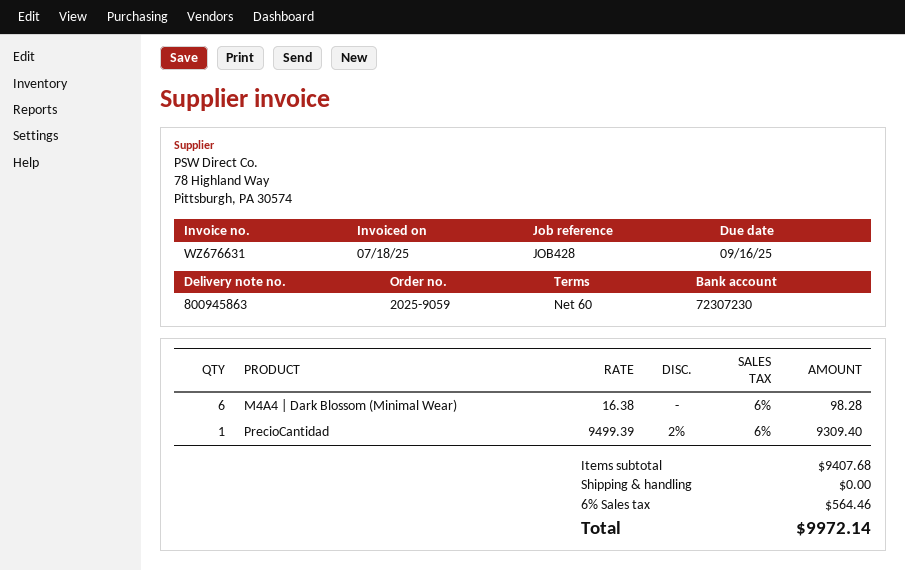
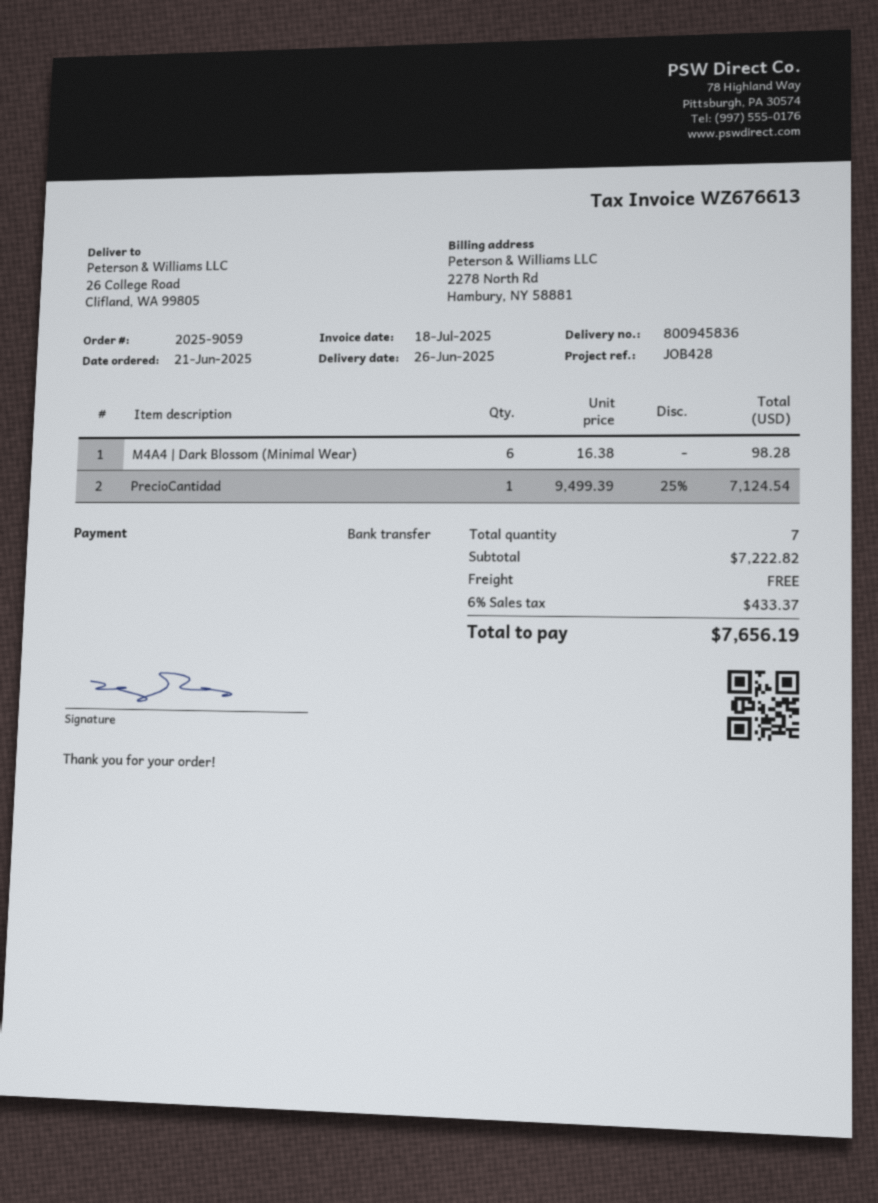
delivery note number: 800945863 -> 800945836
invoice number: WZ676631 -> WZ676613
PrecioCantidad: 1 x 9499.39 - 2% = 9309.40 -> 1 x 9499.39 - 25% = 7124.54
subtotal: 9407.68 -> 7222.82
tax: 6% = 564.46 -> 6% = 433.37
total: 9972.14 -> 7656.19

